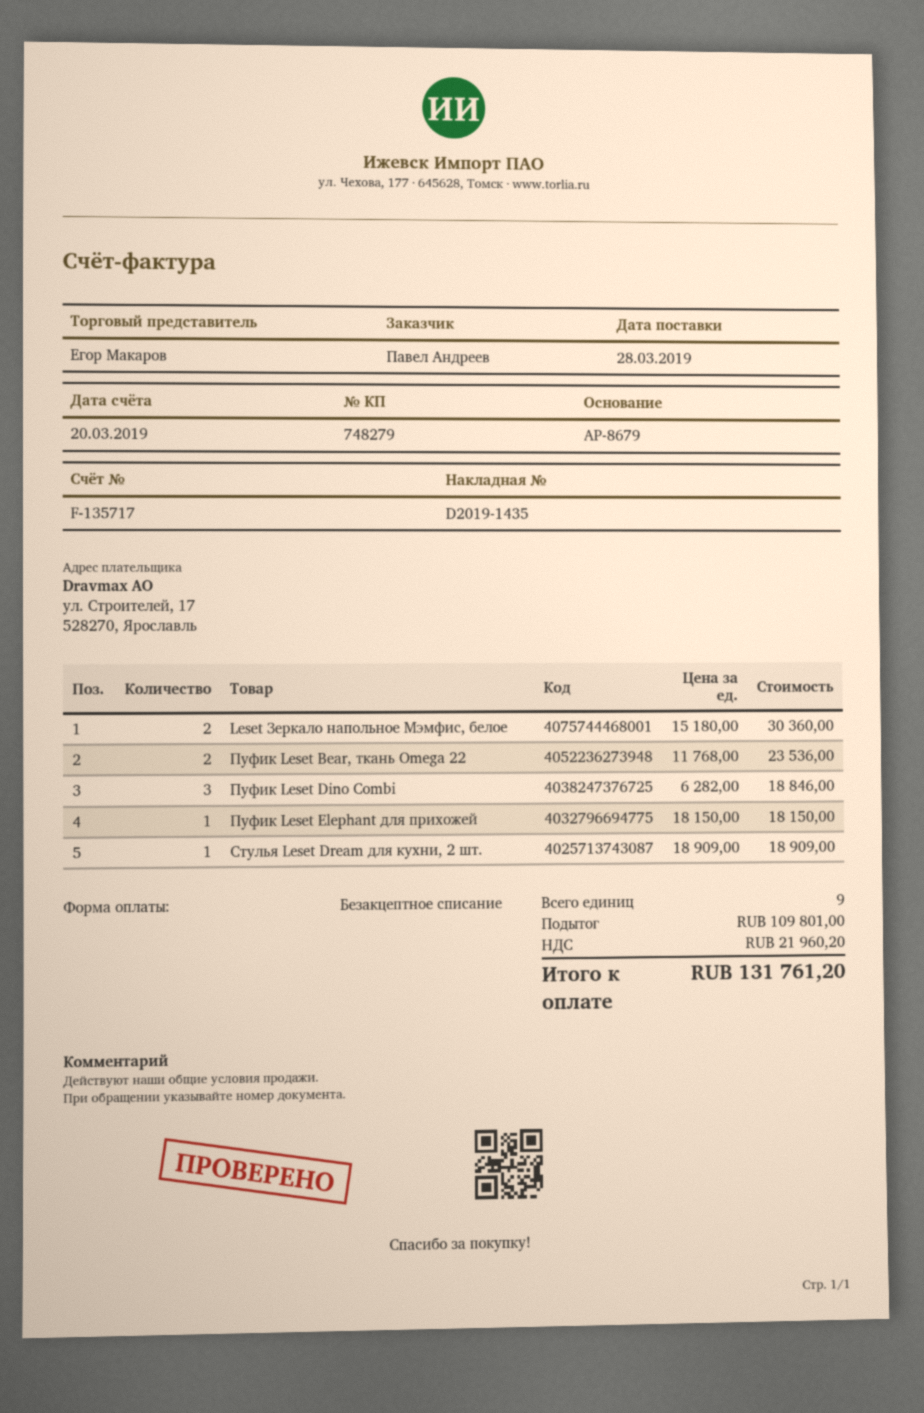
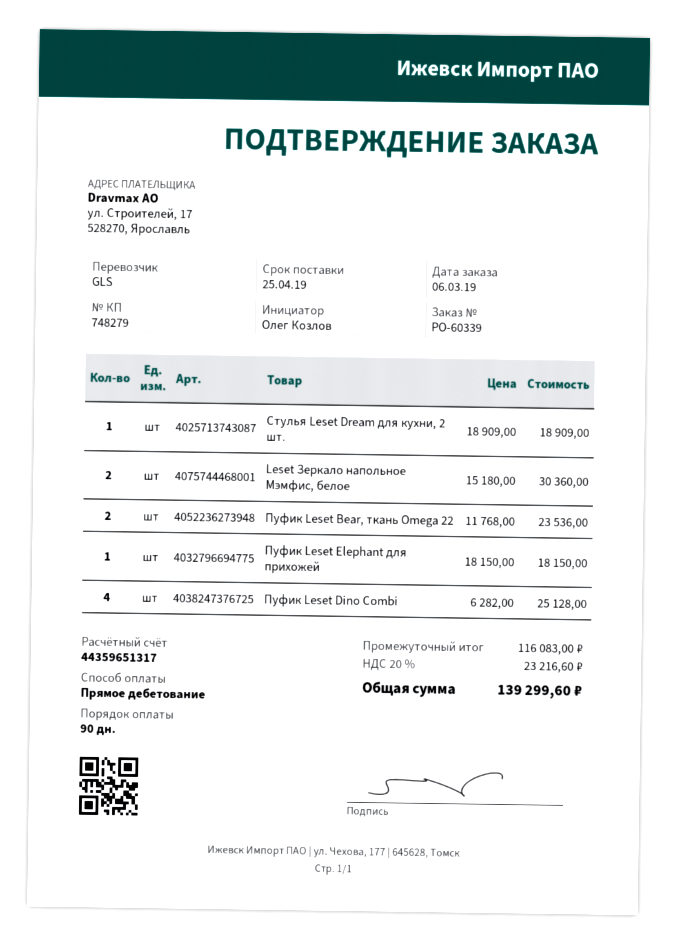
delivery date: 2019-03-28 -> 2019-04-25
ordered by: Павел Андреев -> Олег Козлов
Пуфик Leset Dino Combi: 3 x 6282.00 = 18846.00 -> 4 x 6282.00 = 25128.00
subtotal: 109801.00 -> 116083.00
tax: 21960.20 -> 23216.60
total: 131761.20 -> 139299.60

